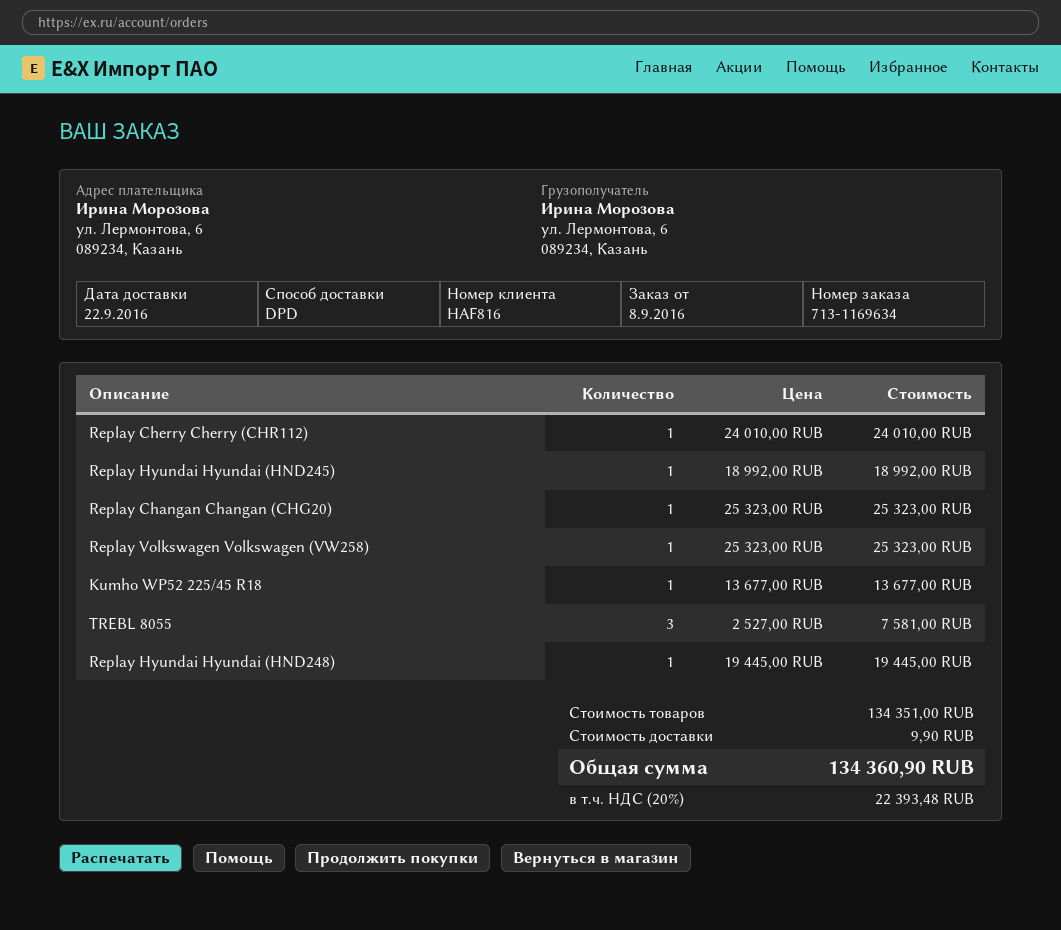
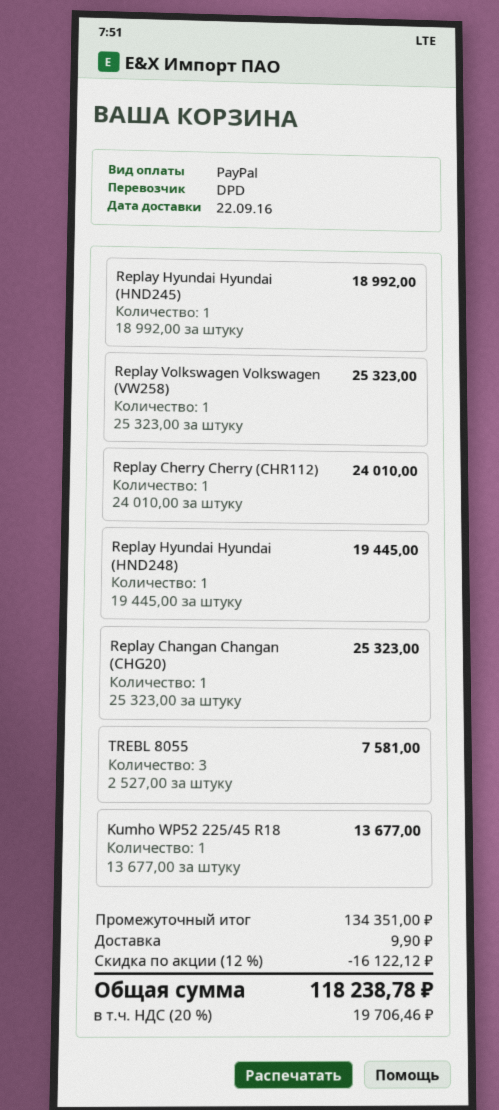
discount: none -> 12% = 16122.12
tax: 20% = 22393.48 -> 20% = 19706.46
total: 134360.90 -> 118238.78

